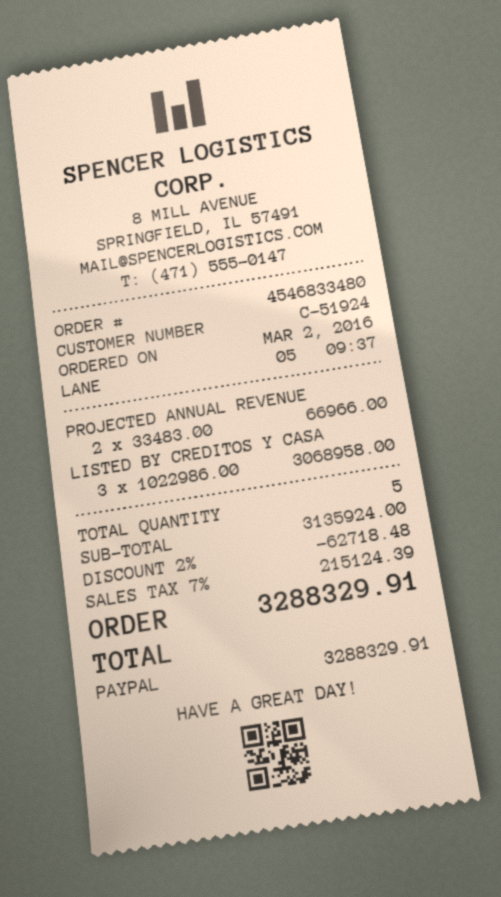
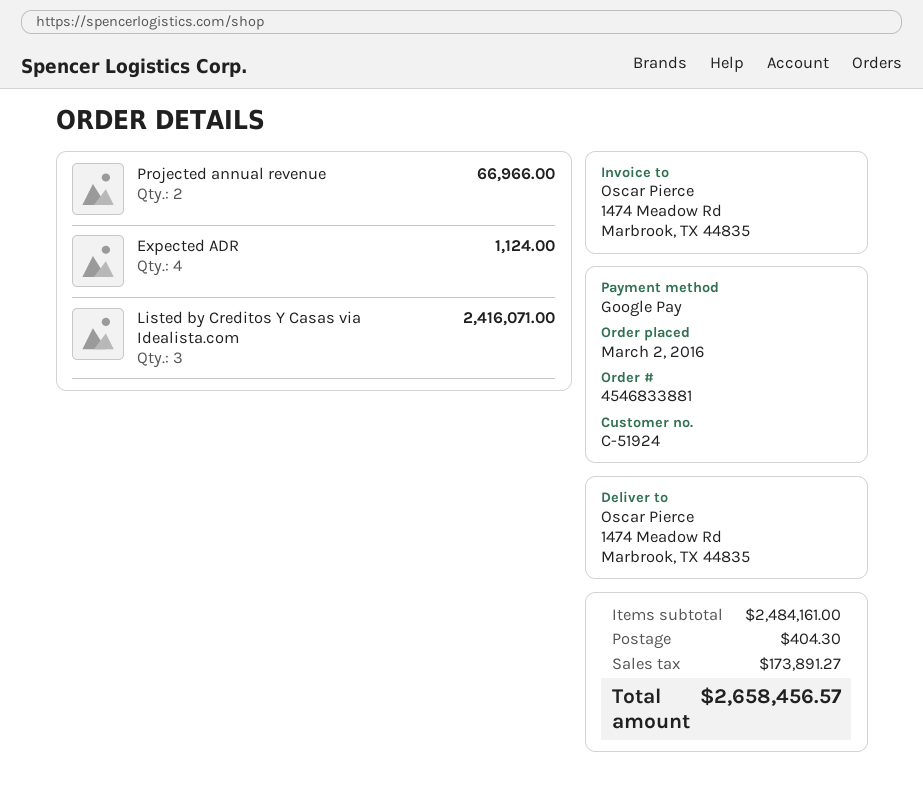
order number: 4546833480 -> 4546833881
payment method: PayPal -> Google Pay
LISTED BY CREDITOS Y CASA: 3 for 3068958.00 -> 3 for 2416071.00
Expected ADR: none -> 4 for 1124.00
subtotal: 3135924.00 -> 2484161.00
discount: 2% = 62718.48 -> none
shipping: none -> 404.30
tax: 215124.39 -> 173891.27
total: 3288329.91 -> 2658456.57

